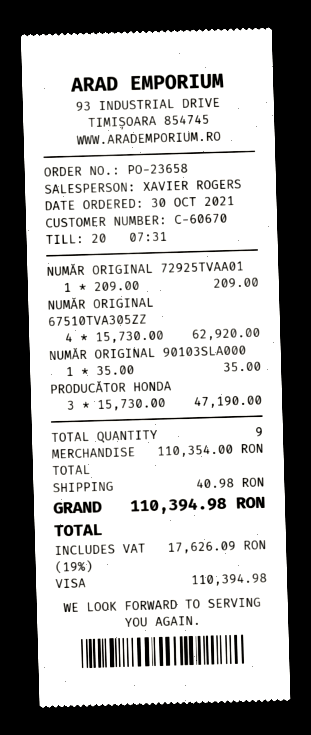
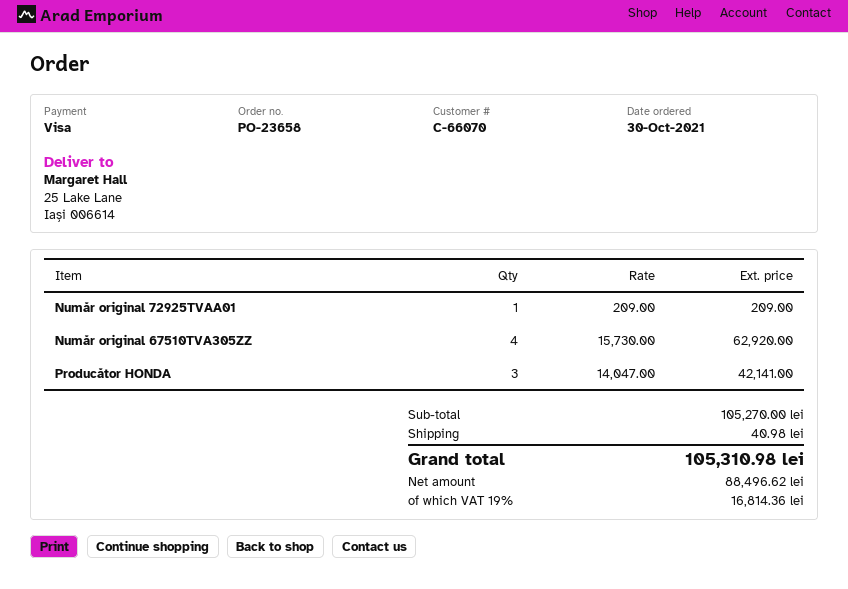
customer number: C-60670 -> C-66070
NUMĂR ORIGINAL 90103SLA000: 1 x 35.00 = 35.00 -> none
PRODUCĂTOR HONDA: 3 x 15730.00 = 47190.00 -> 3 x 14047.00 = 42141.00
subtotal: 110354.00 -> 105270.00
tax: 19% = 17626.09 -> 19% = 16814.36
total: 110394.98 -> 105310.98

